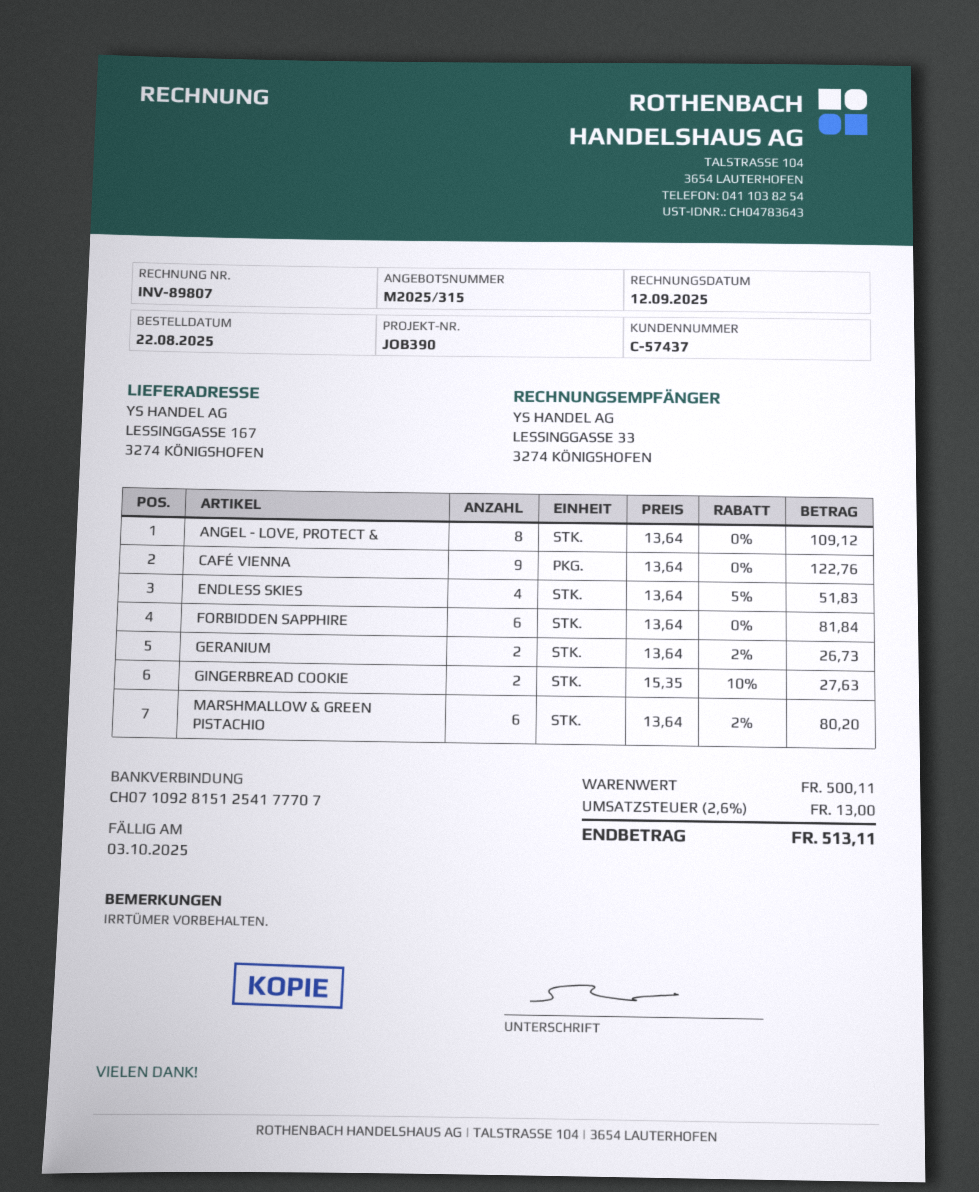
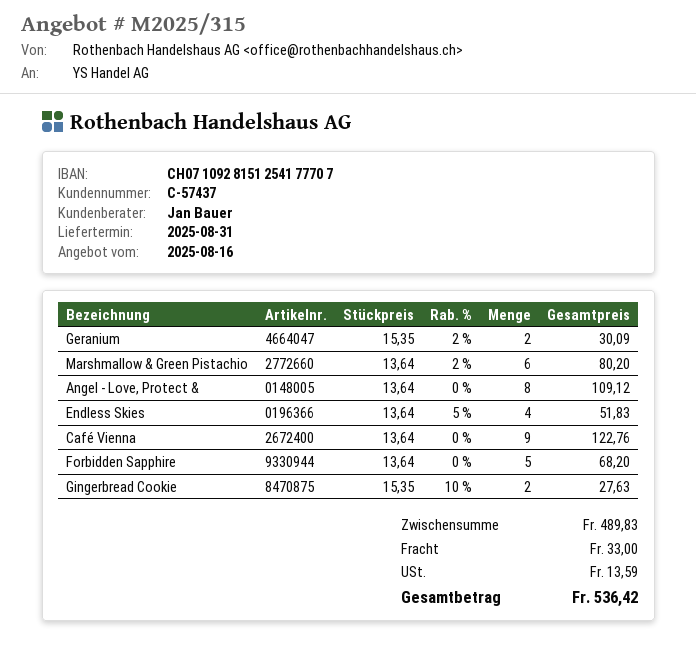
FORBIDDEN SAPPHIRE: 6 x 13.64 = 81.84 -> 5 x 13.64 = 68.20
GERANIUM: 2 x 13.64 - 2% = 26.73 -> 2 x 15.35 - 2% = 30.09
subtotal: 500.11 -> 489.83
shipping: none -> 33.00
tax: 13.00 -> 13.59
total: 513.11 -> 536.42

